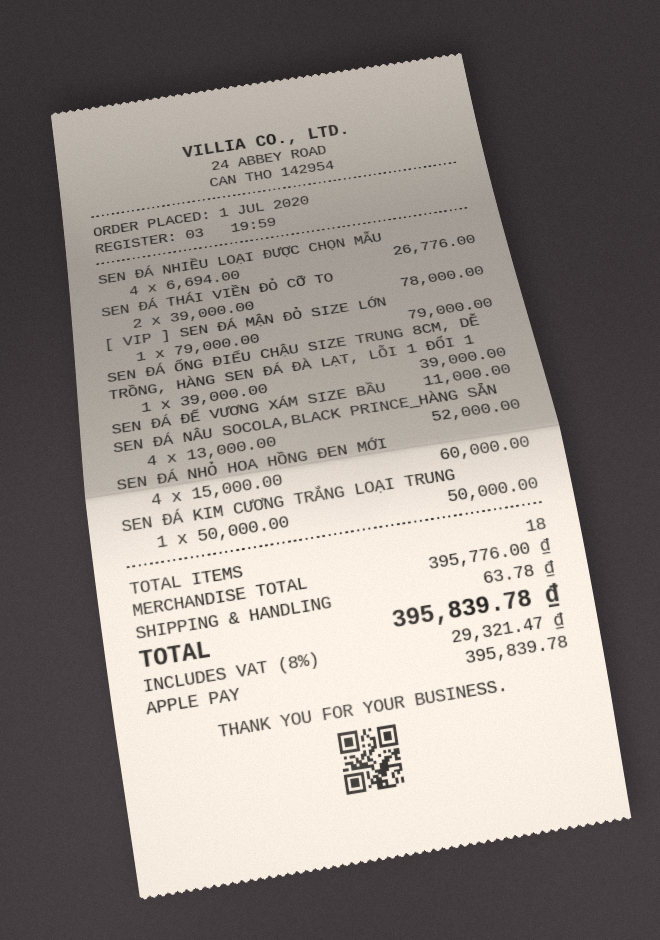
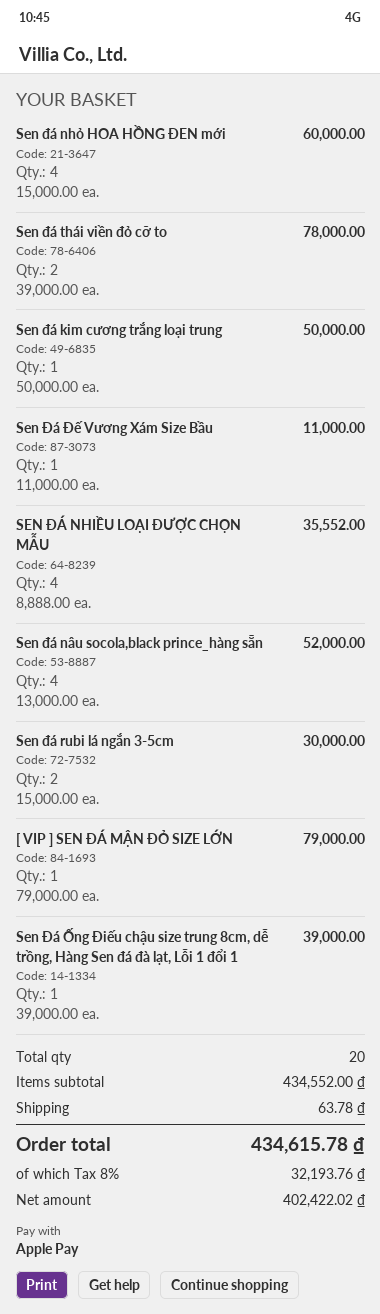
SEN ĐÁ NHIỀU LOẠI ĐƯỢC CHỌN MẪU: 4 x 6694.00 = 26776.00 -> 4 x 8888.00 = 35552.00
Sen đá rubi lá ngắn 3-5cm: none -> 2 x 15000.00 = 30000.00
total quantity: 18 -> 20
subtotal: 395776.00 -> 434552.00
tax: 8% = 29321.47 -> 8% = 32193.76
total: 395839.78 -> 434615.78

